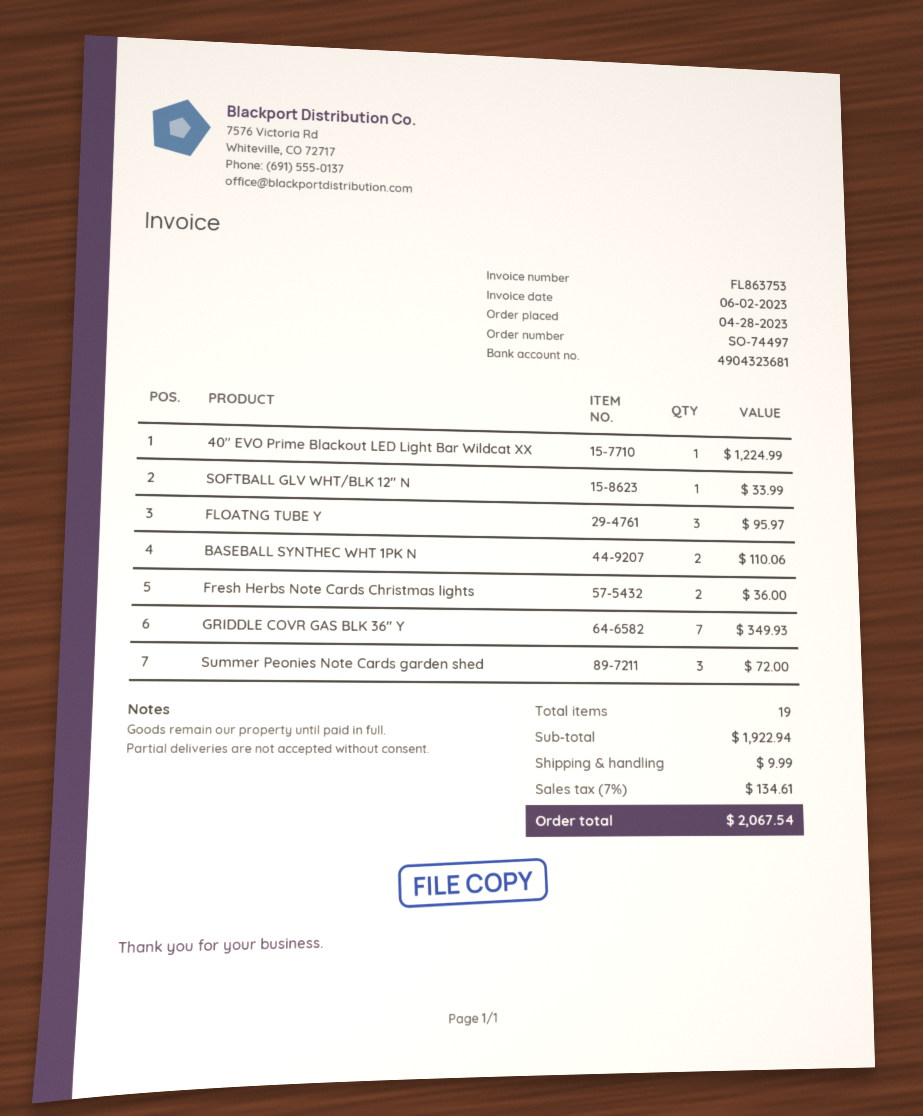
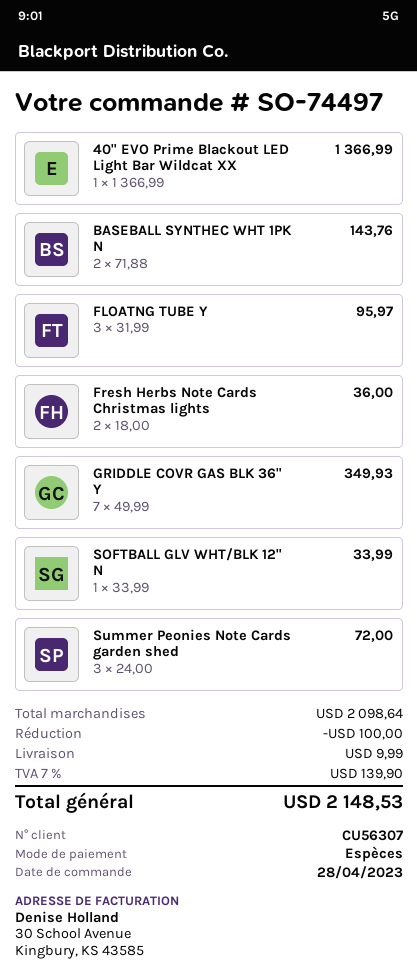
40" EVO Prime Blackout LED Light Bar Wildcat XX: 1 for 1224.99 -> 1 for 1366.99
BASEBALL SYNTHEC WHT 1PK N: 2 for 110.06 -> 2 for 143.76
subtotal: 1922.94 -> 2098.64
discount: none -> 100.00
tax: 7% = 134.61 -> 7% = 139.90
total: 2067.54 -> 2148.53

